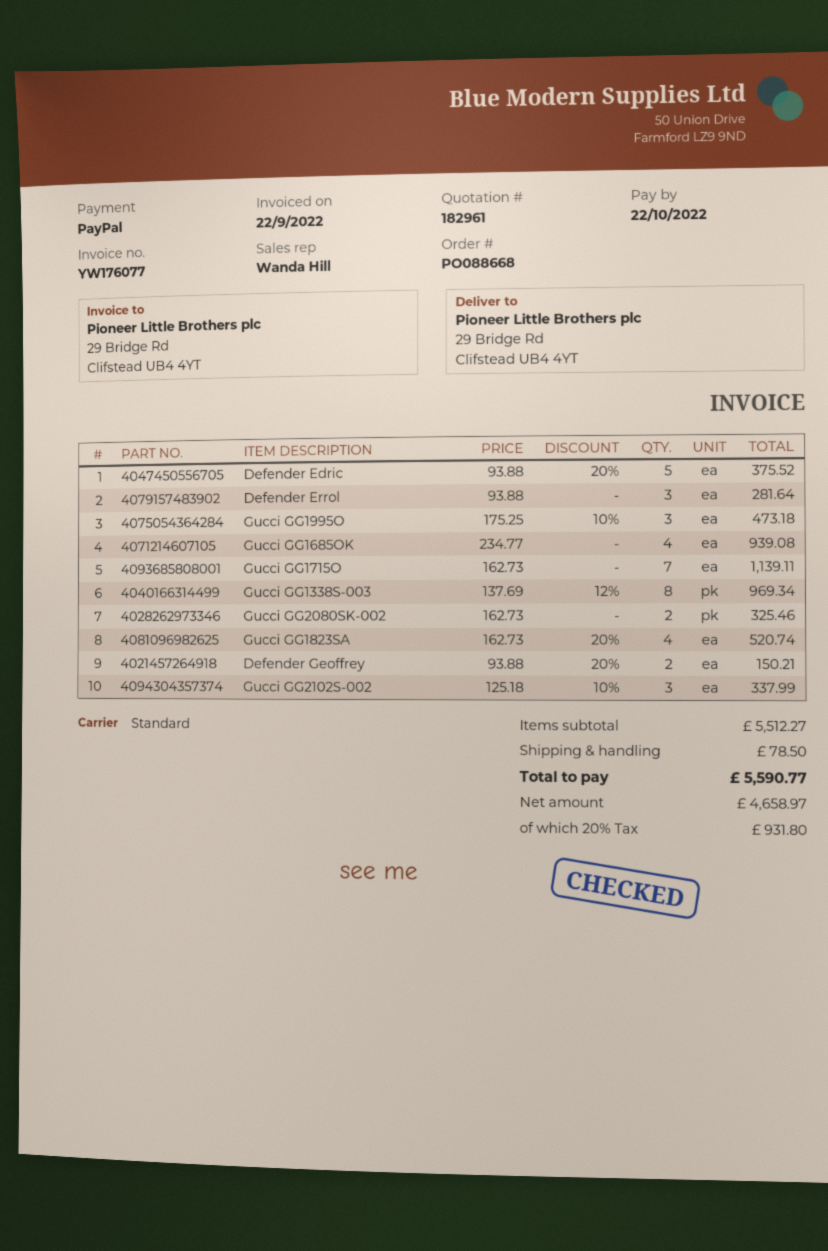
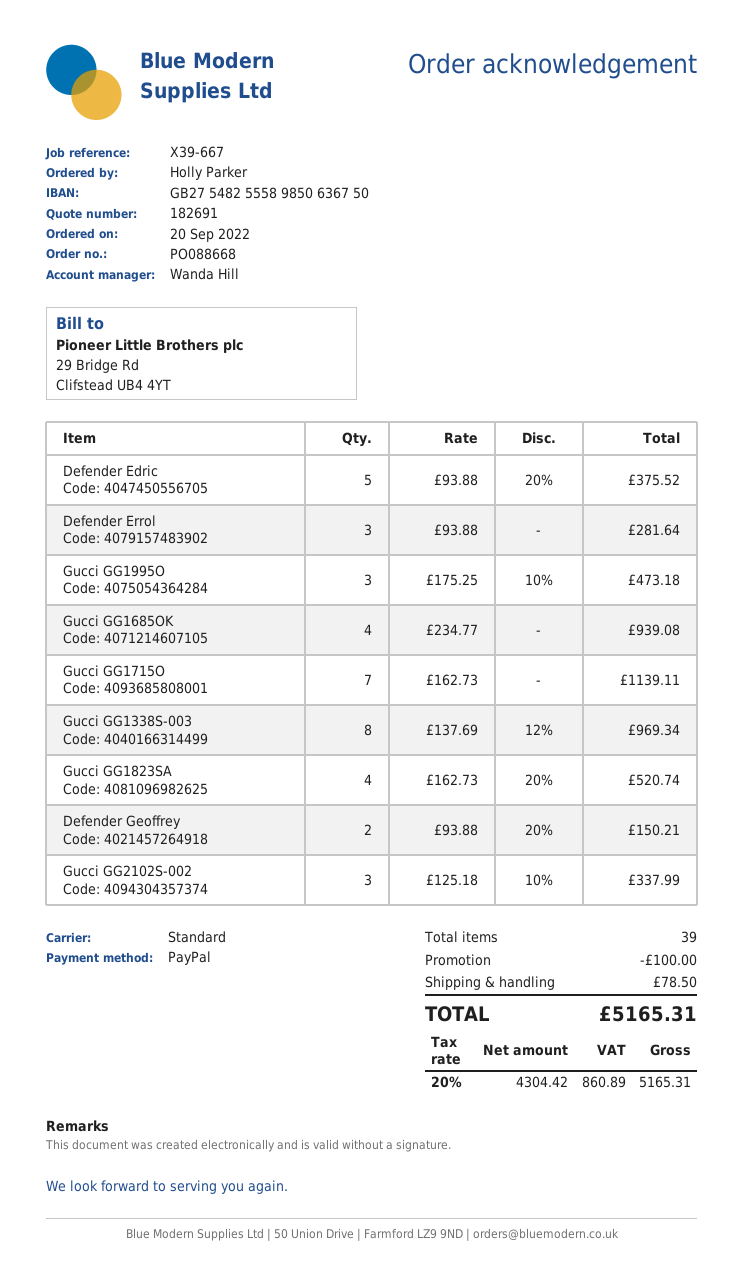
quote number: 182961 -> 182691
Gucci GG2080SK-002: 2 x 162.73 = 325.46 -> none
discount: none -> 100.00
net: 4658.97 -> 4304.42
tax: 20% = 931.80 -> 20% = 860.89
total: 5590.77 -> 5165.31

